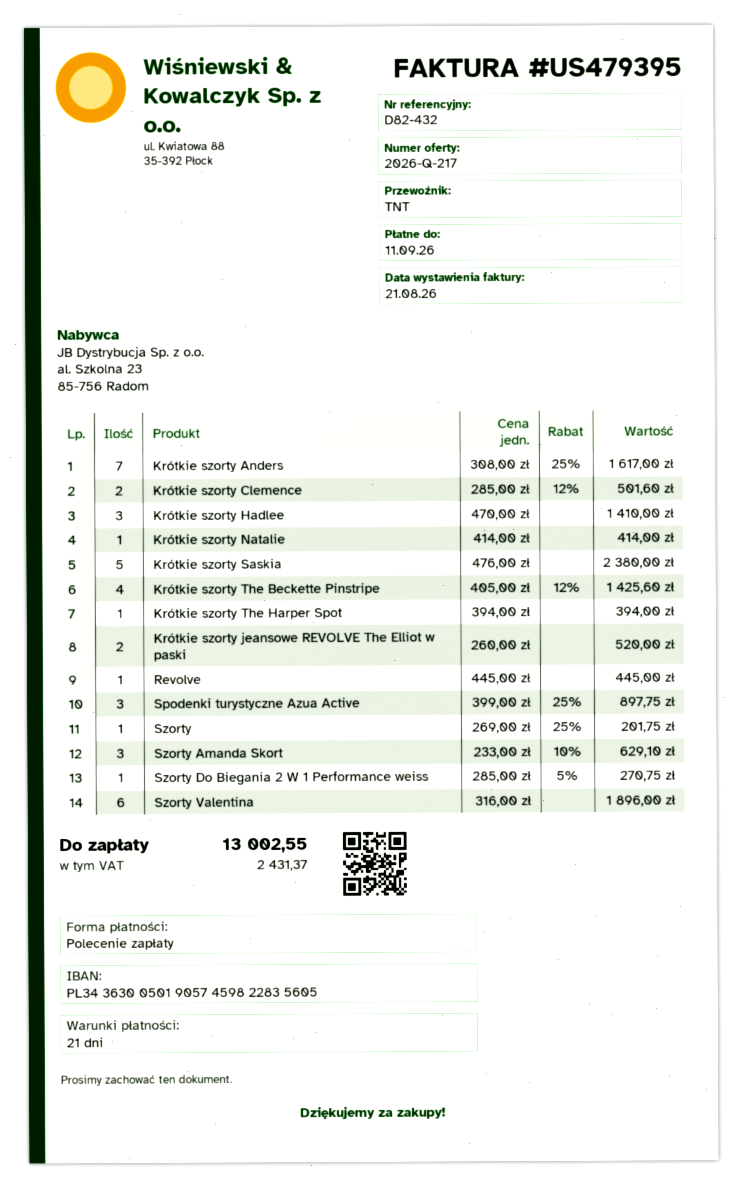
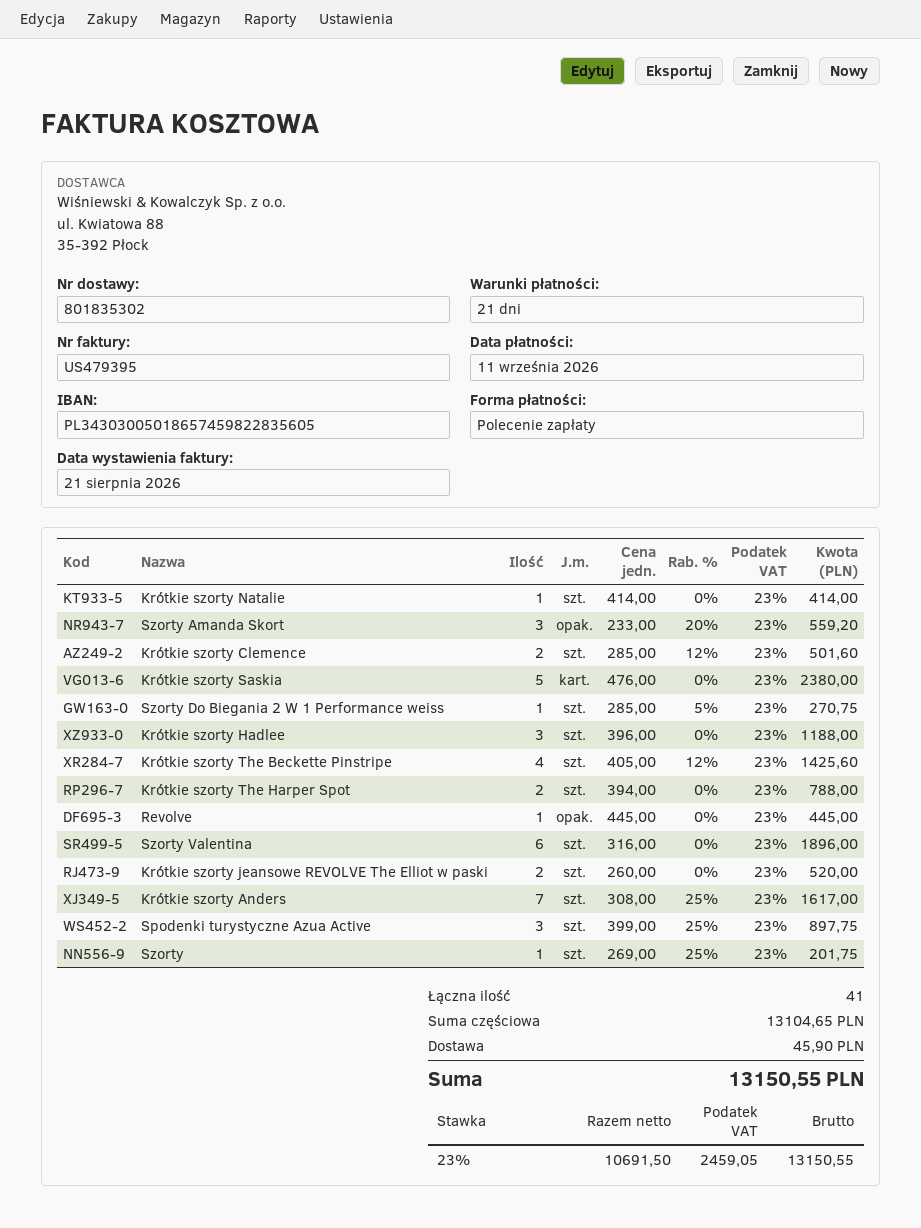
bank account: PL34363005019057459822835605 -> PL34303005018657459822835605
Krótkie szorty Hadlee: 3 x 470.00 = 1410.00 -> 3 x 396.00 = 1188.00
Krótkie szorty The Harper Spot: 1 x 394.00 = 394.00 -> 2 x 394.00 = 788.00
Szorty Amanda Skort: 3 x 233.00 - 10% = 629.10 -> 3 x 233.00 - 20% = 559.20
shipping: none -> 45.90
tax: 2431.37 -> 2459.05
total: 13002.55 -> 13150.55

